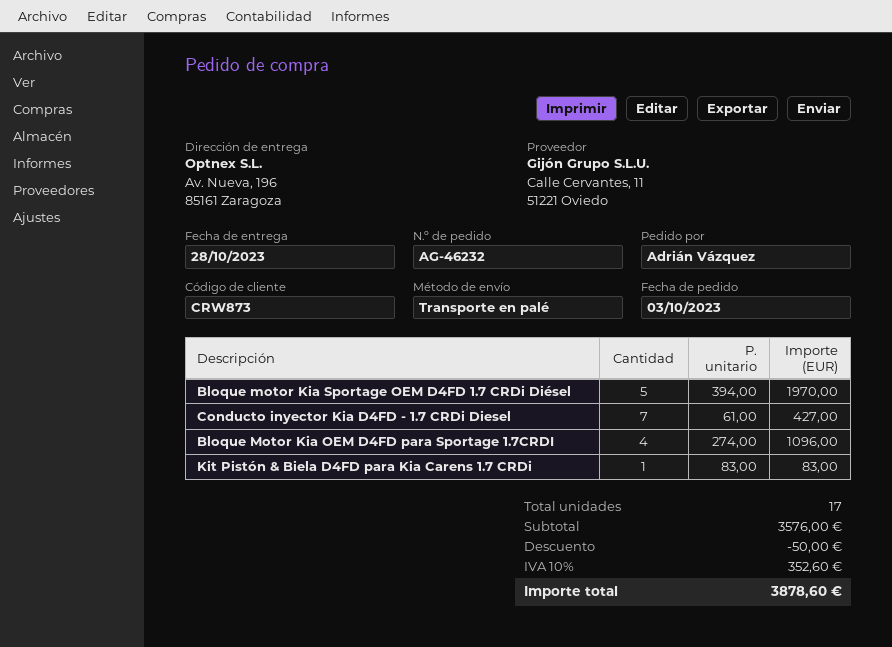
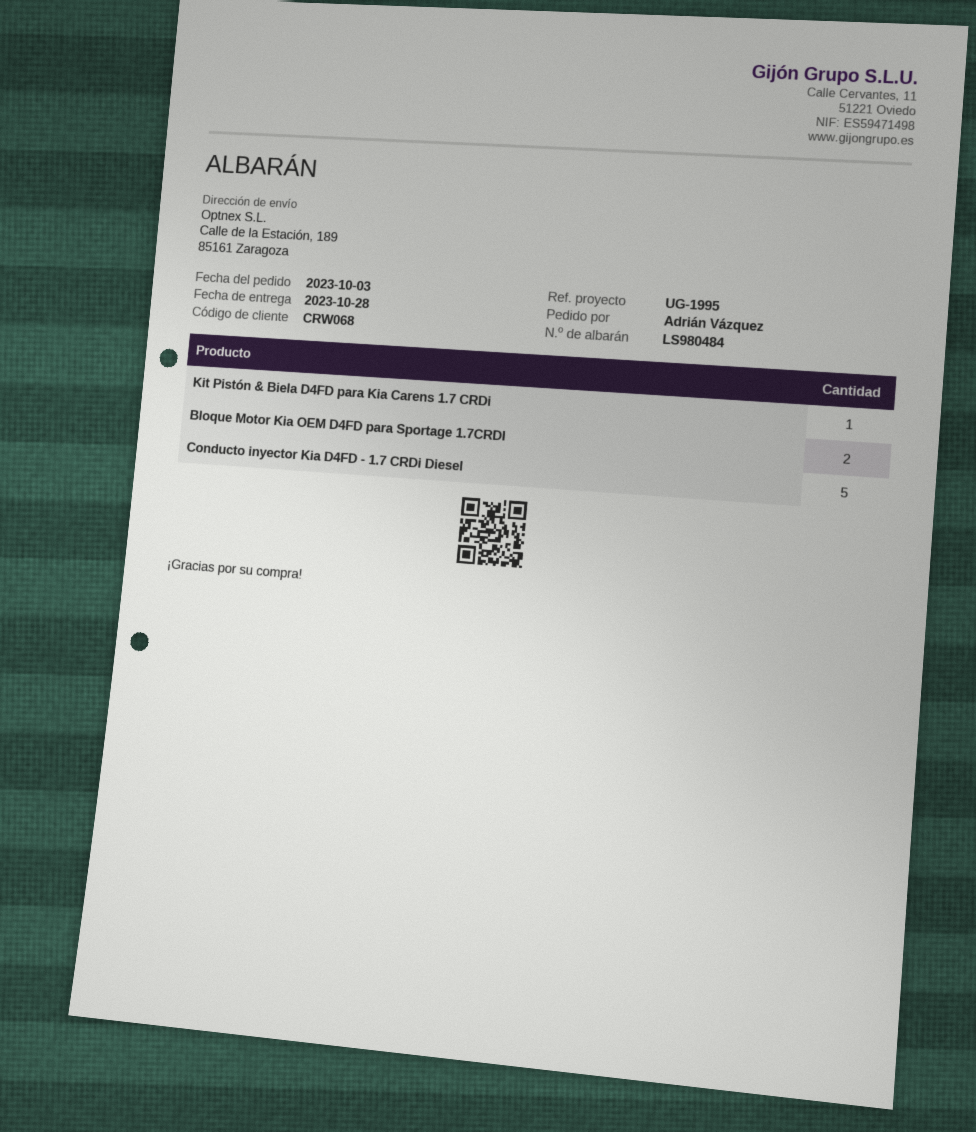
customer number: CRW873 -> CRW068
ship to: Av. Nueva, 196, 85161 Zaragoza -> Calle de la Estación, 189, 85161 Zaragoza
Bloque motor Kia Sportage OEM D4FD 1.7 CRDi Diésel: 5 -> none
Conducto inyector Kia D4FD - 1.7 CRDi Diesel: 7 -> 5
Bloque Motor Kia OEM D4FD para Sportage 1.7CRDI: 4 -> 2

